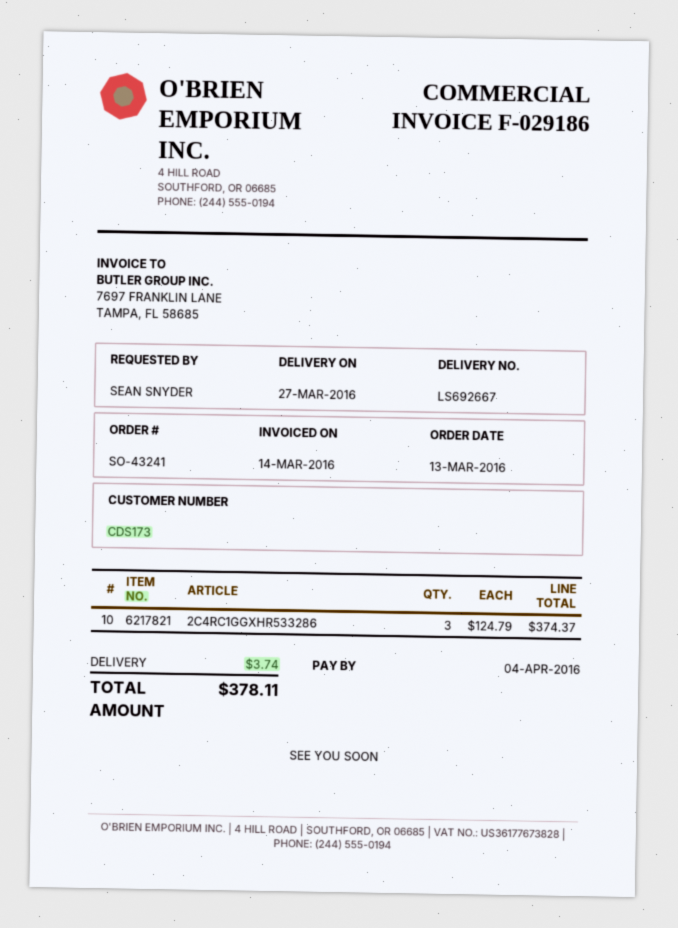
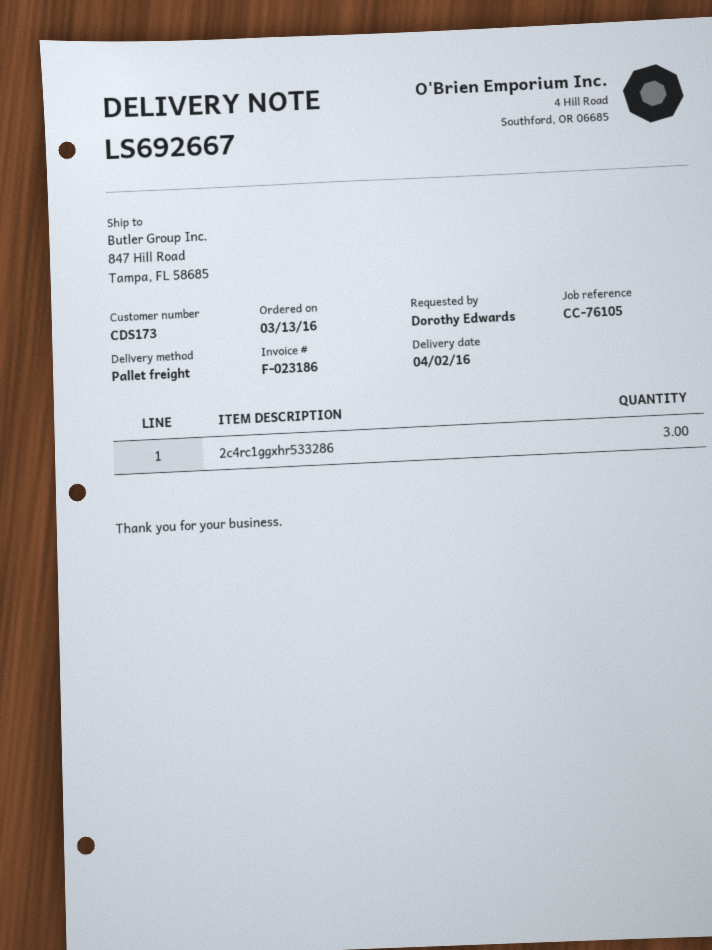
delivery date: 2016-03-27 -> 2016-04-02
invoice number: F-029186 -> F-023186
ordered by: SEAN SNYDER -> Dorothy Edwards

